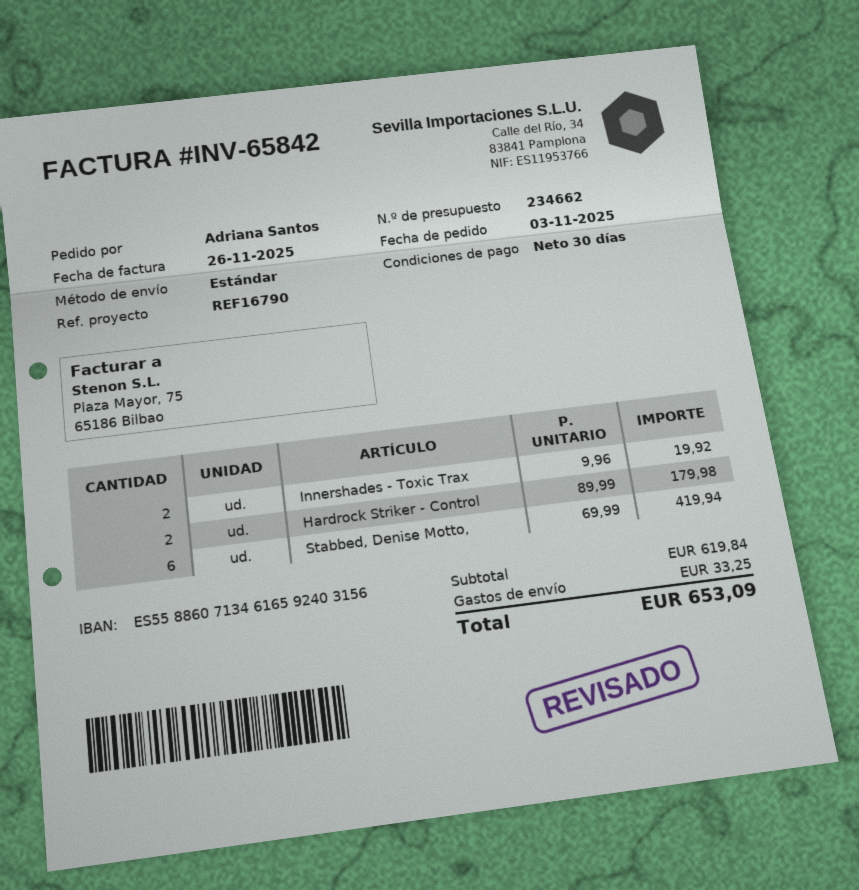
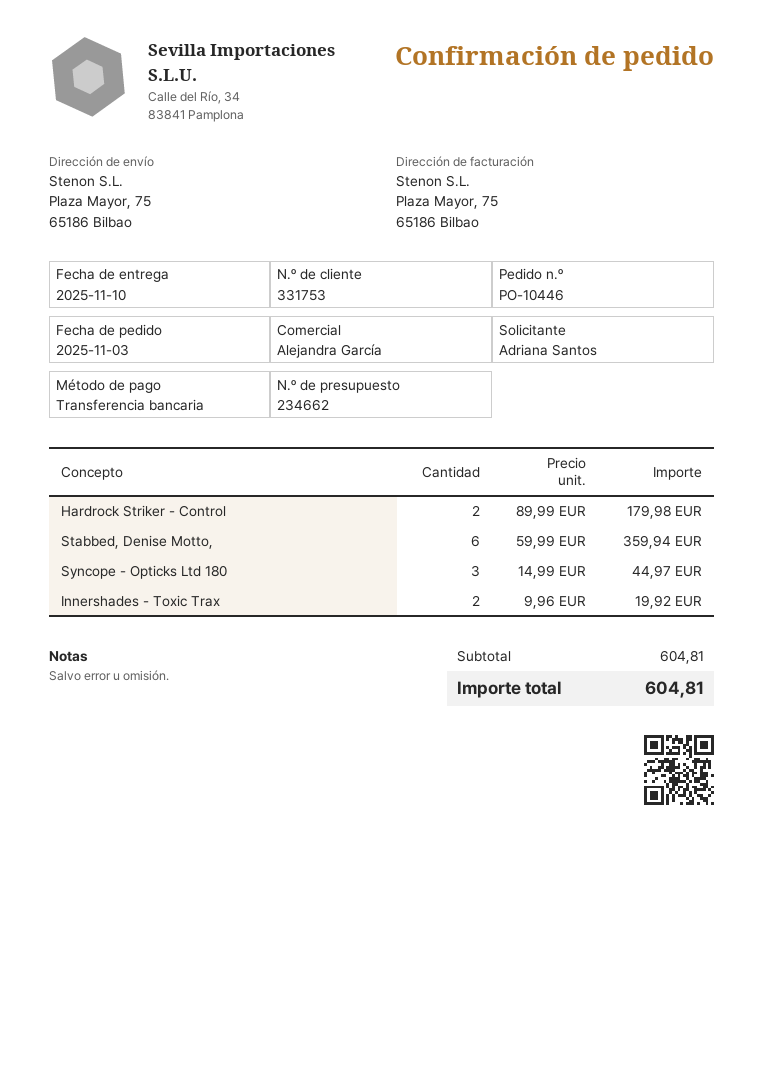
Stabbed, Denise Motto,: 6 x 69.99 = 419.94 -> 6 x 59.99 = 359.94
Syncope - Opticks Ltd 180: none -> 3 x 14.99 = 44.97
subtotal: 619.84 -> 604.81
shipping: 33.25 -> none
total: 653.09 -> 604.81

